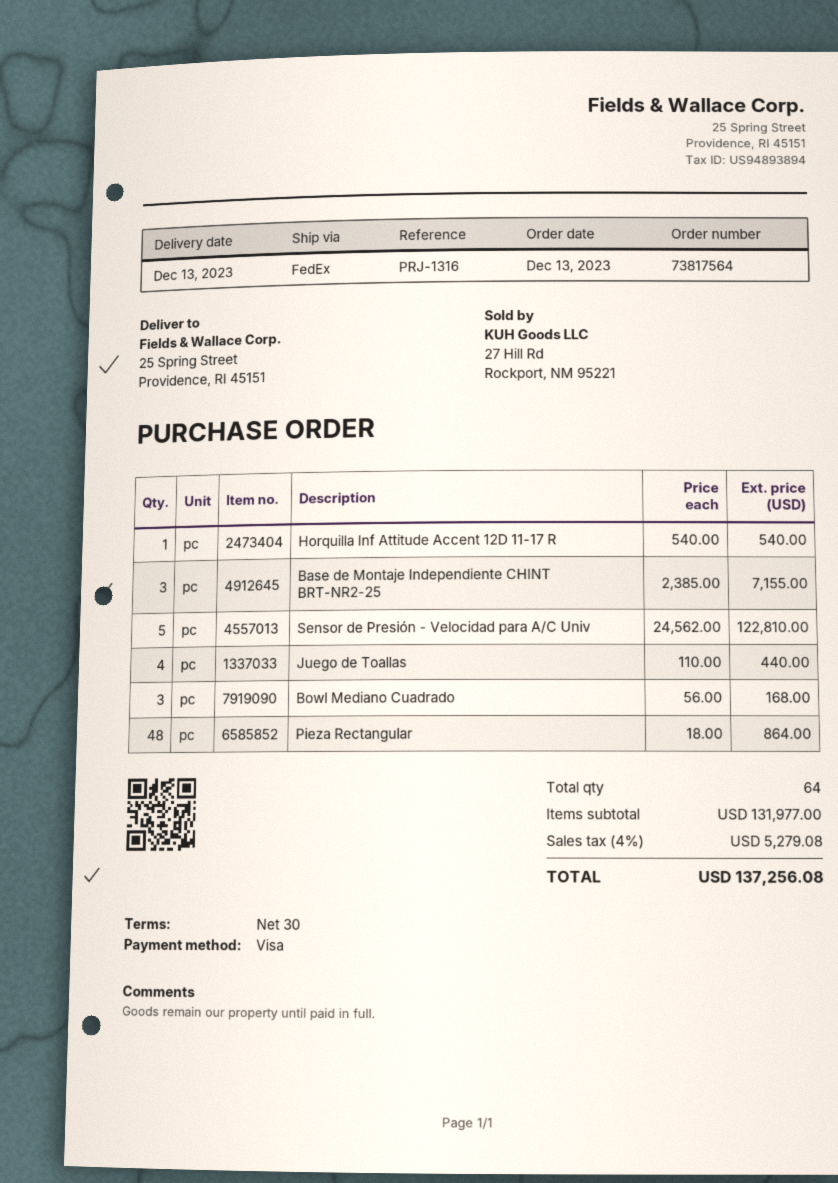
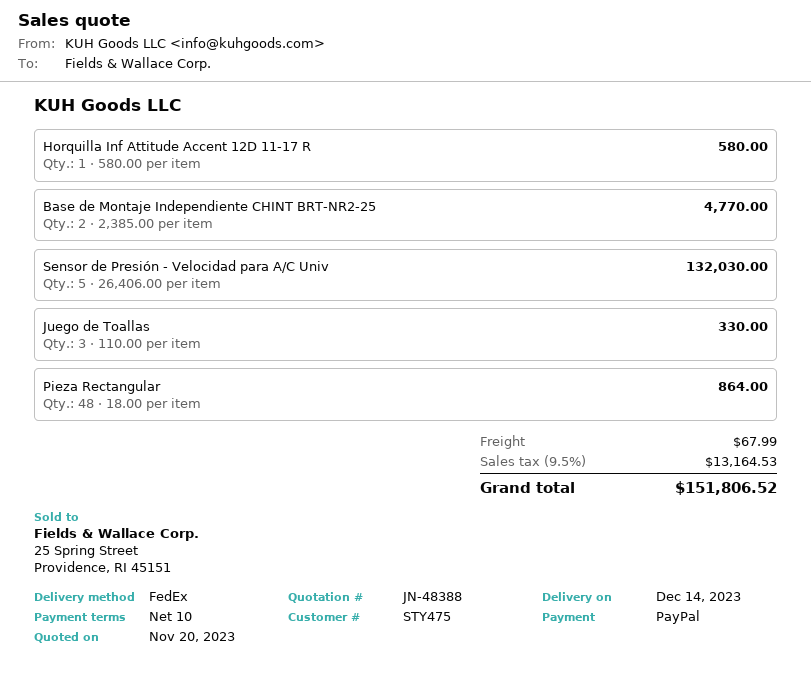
delivery date: 2023-12-13 -> 2023-12-14
payment terms: 30 days -> 10 days
payment method: Visa -> PayPal
Horquilla Inf Attitude Accent 12D 11-17 R: 1 x 540.00 = 540.00 -> 1 x 580.00 = 580.00
Base de Montaje Independiente CHINT BRT-NR2-25: 3 x 2385.00 = 7155.00 -> 2 x 2385.00 = 4770.00
Sensor de Presión - Velocidad para A/C Univ: 5 x 24562.00 = 122810.00 -> 5 x 26406.00 = 132030.00
Juego de Toallas: 4 x 110.00 = 440.00 -> 3 x 110.00 = 330.00
Bowl Mediano Cuadrado: 3 x 56.00 = 168.00 -> none
shipping: none -> 67.99
tax: 4% = 5279.08 -> 9.5% = 13164.53
total: 137256.08 -> 151806.52

